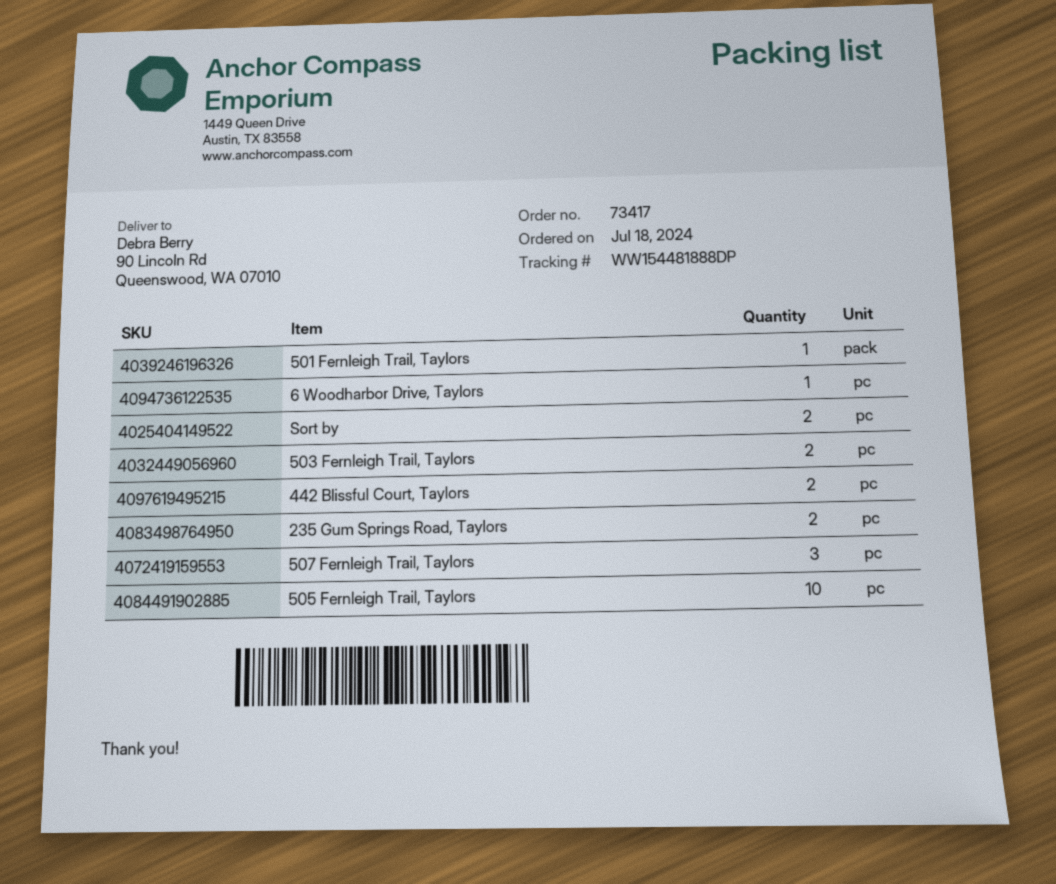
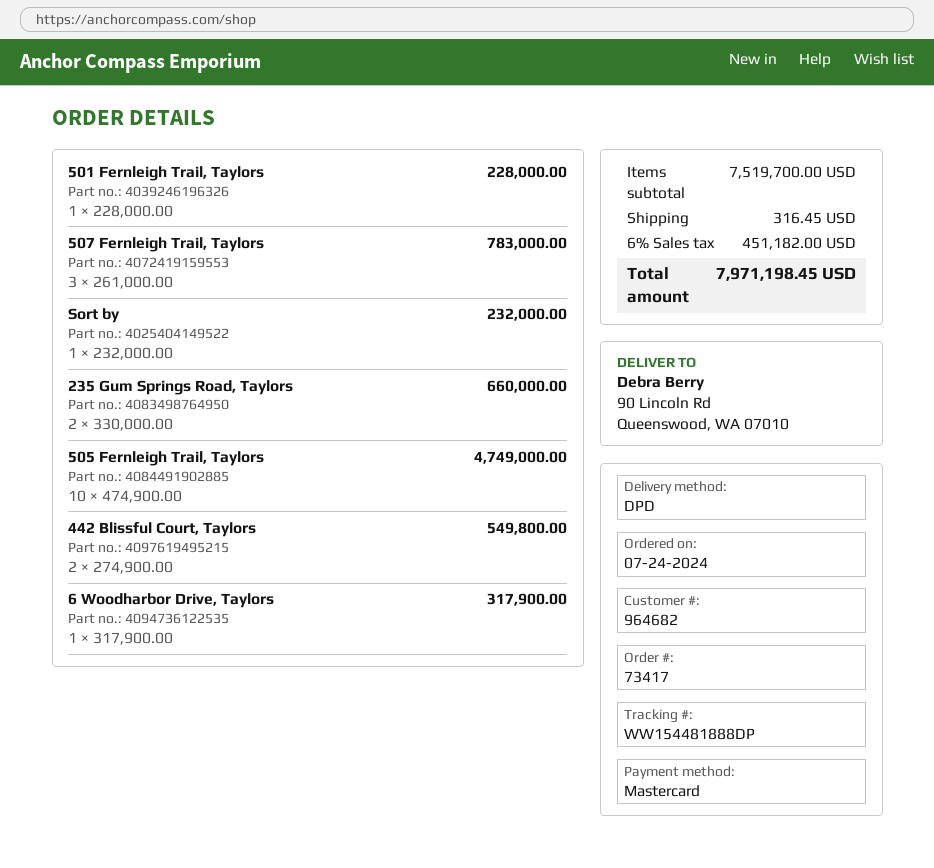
order date: 2024-07-18 -> 2024-07-24
Sort by: 2 -> 1
503 Fernleigh Trail, Taylors: 2 -> none

